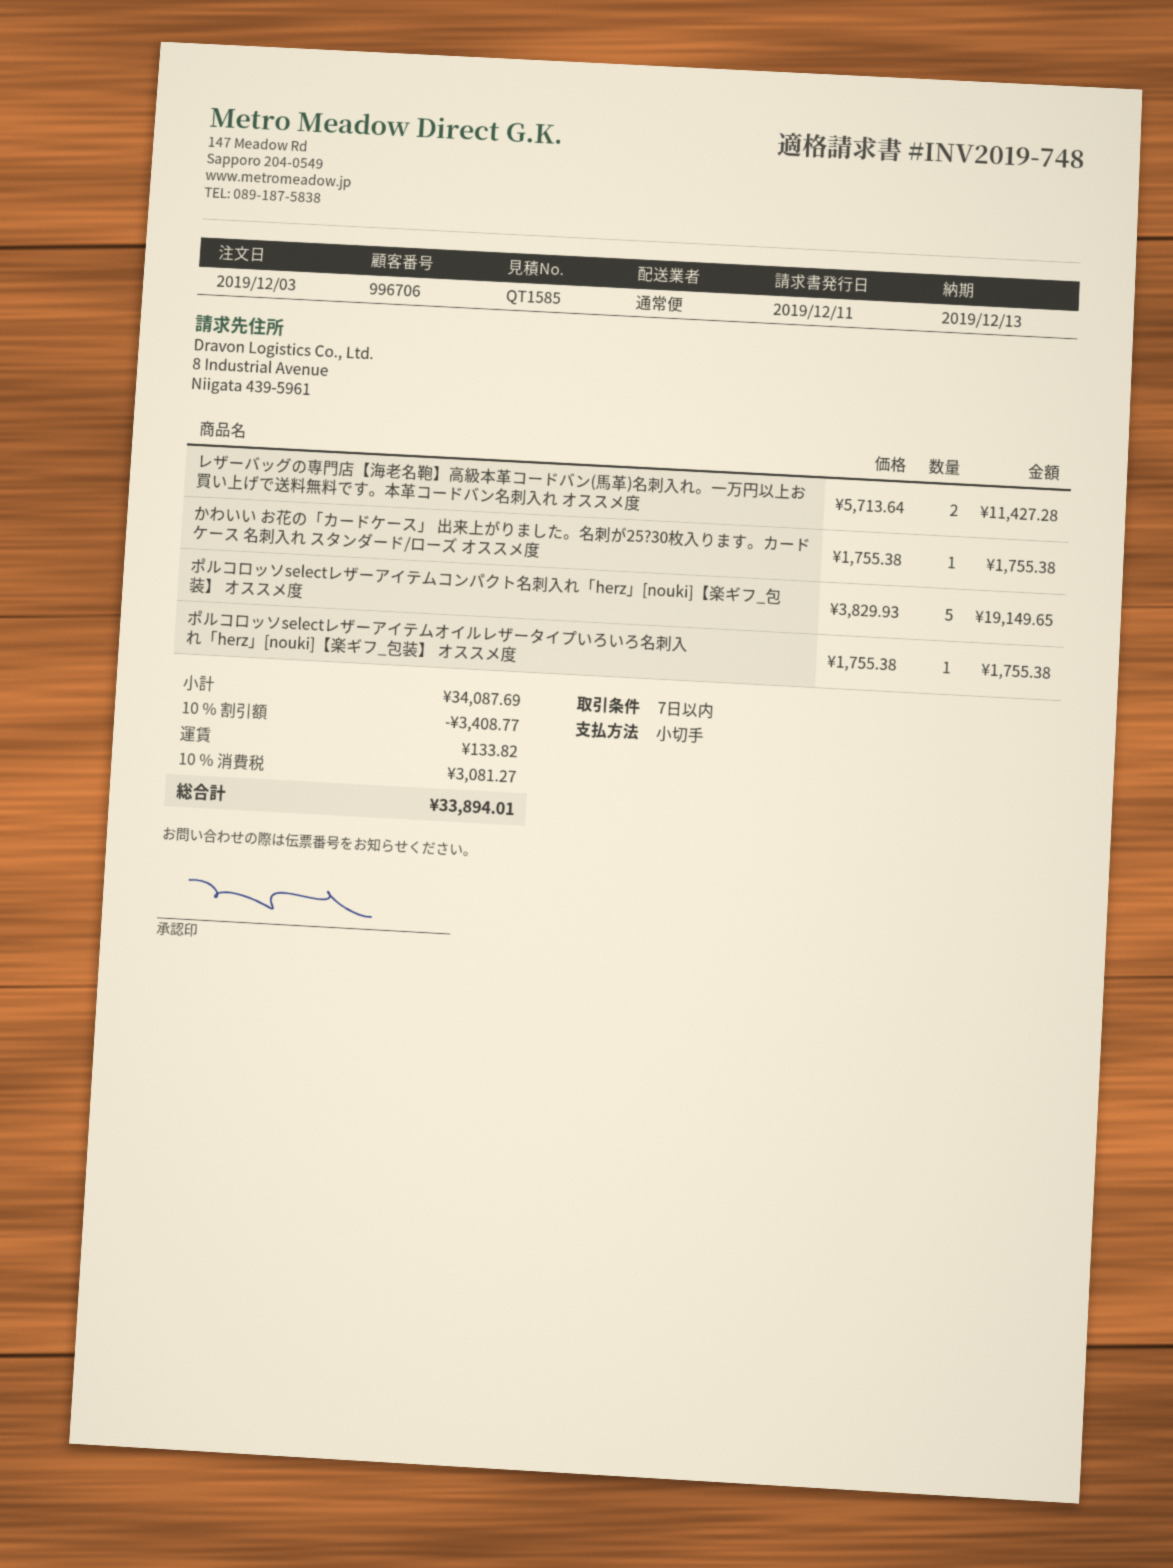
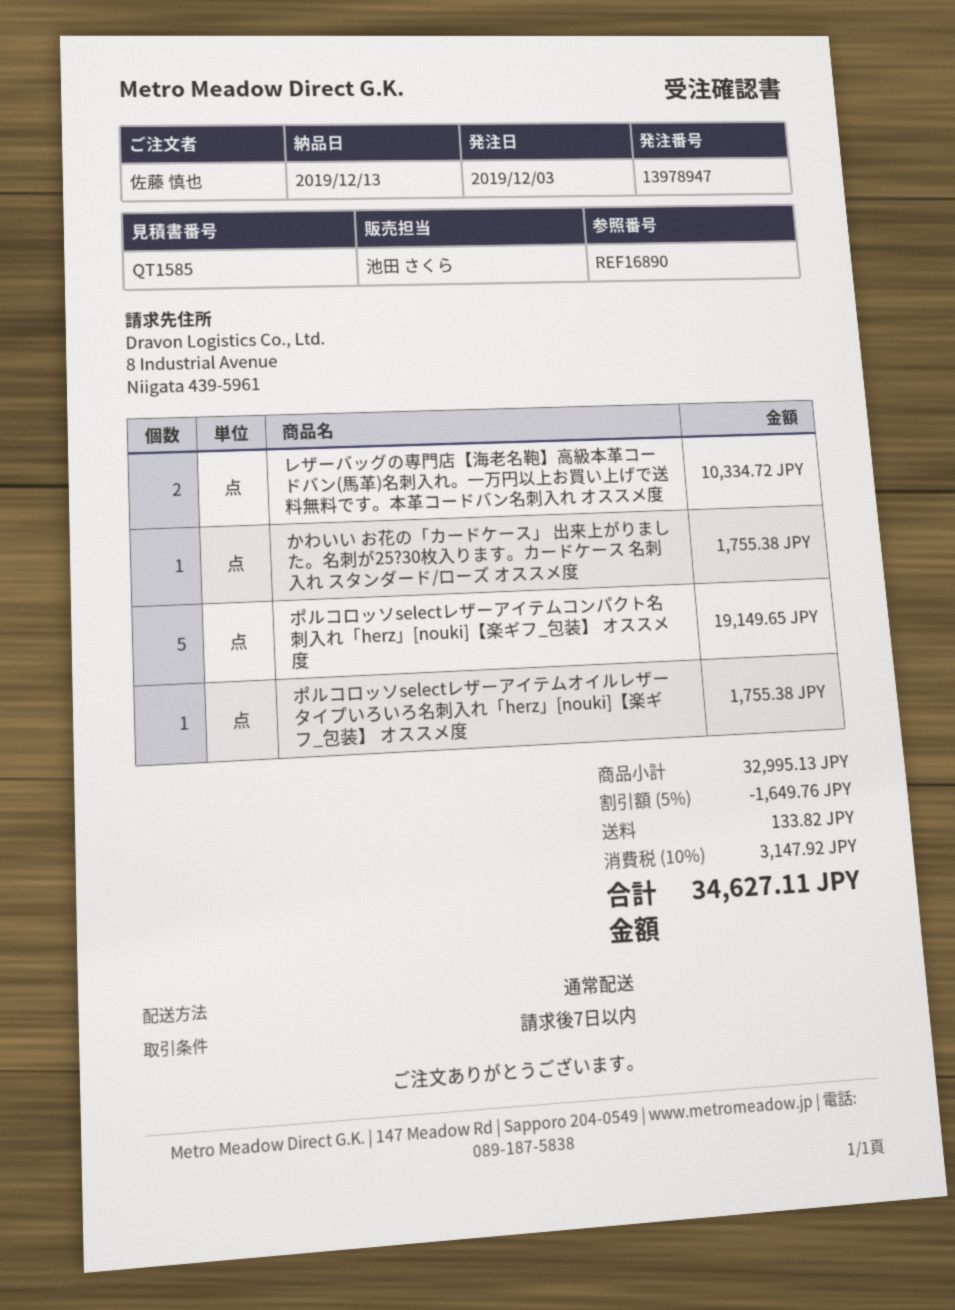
レザーバッグの専門店【海老名鞄】高級本革コードバン(馬革)名刺入れ。一万円以上お買い上げで送料無料です。本革コードバン名刺入れ オススメ度: 2 for 11427.28 -> 2 for 10334.72
subtotal: 34087.69 -> 32995.13
discount: 10% = 3408.77 -> 5% = 1649.76
tax: 10% = 3081.27 -> 10% = 3147.92
total: 33894.01 -> 34627.11

